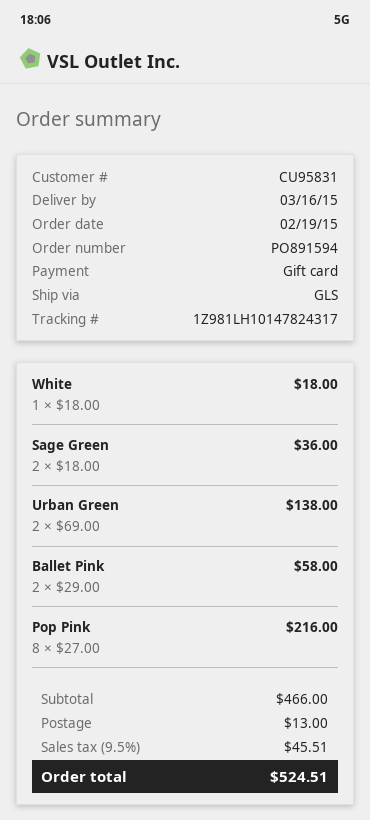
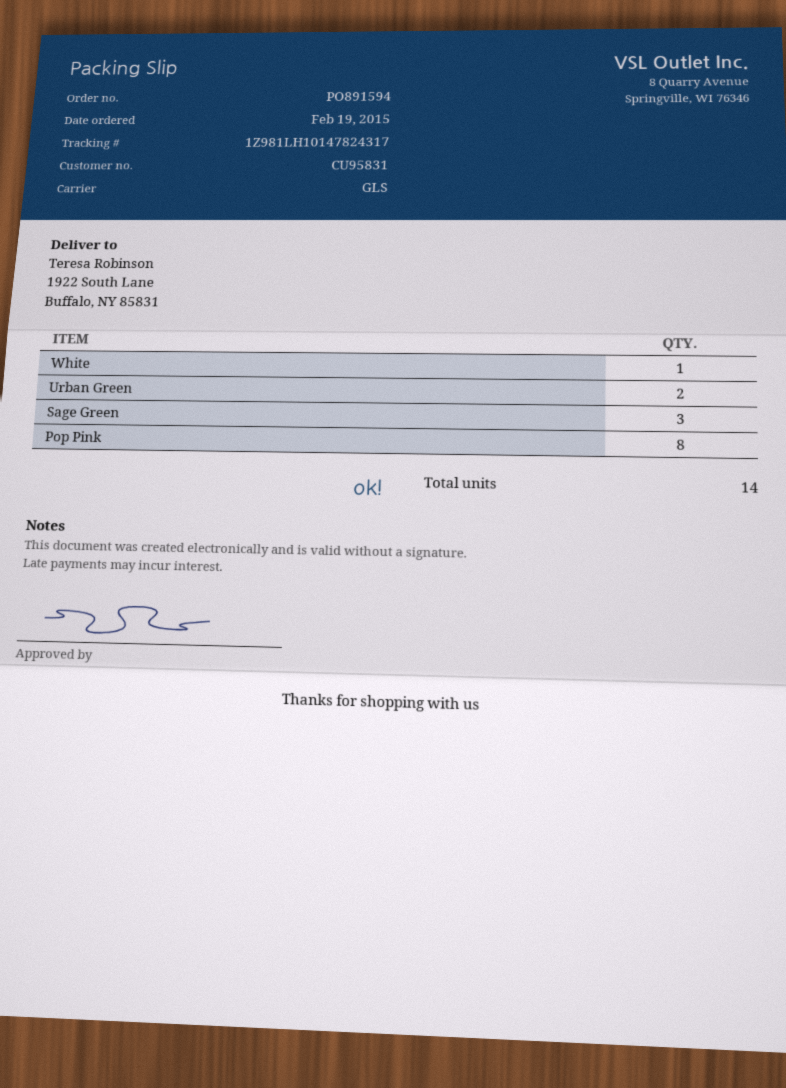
Sage Green: 2 -> 3
Ballet Pink: 2 -> none

